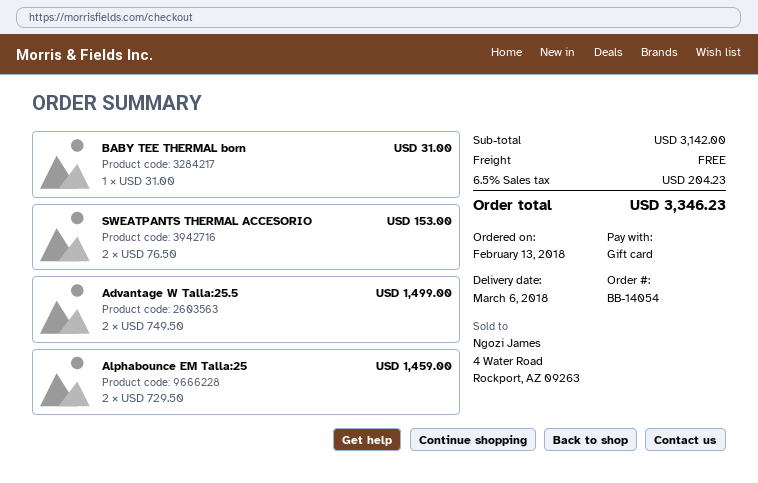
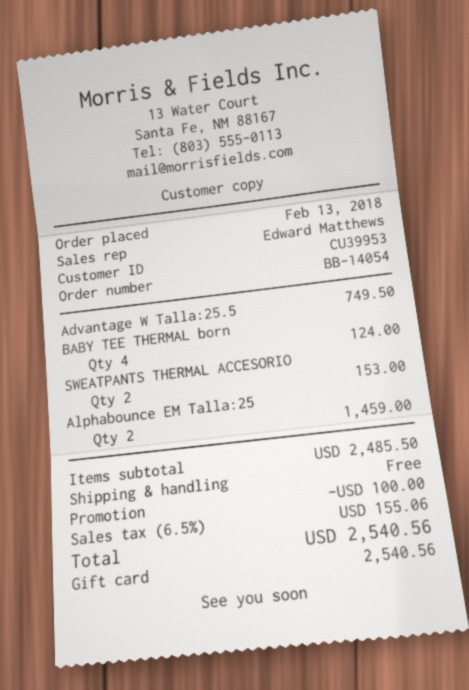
BABY TEE THERMAL born: 1 for 31.00 -> 4 for 124.00
Advantage W Talla:25.5: 2 for 1499.00 -> 1 for 749.50
subtotal: 3142.00 -> 2485.50
discount: none -> 100.00
tax: 6.5% = 204.23 -> 6.5% = 155.06
total: 3346.23 -> 2540.56

